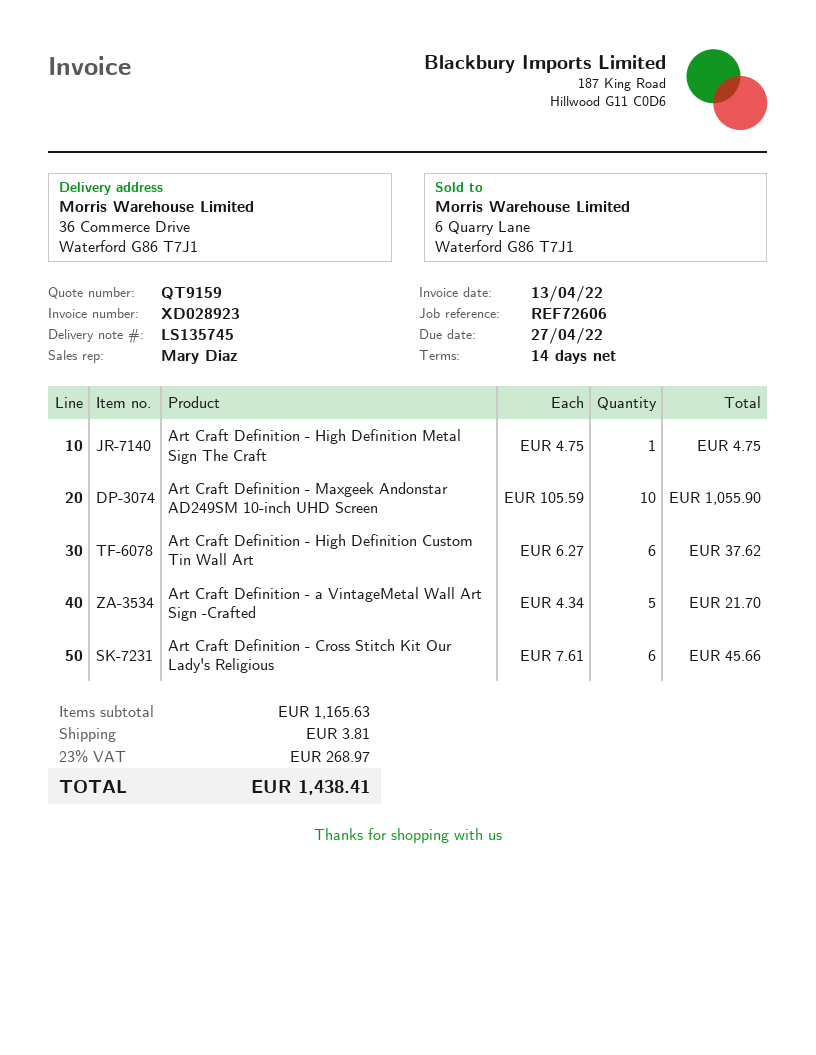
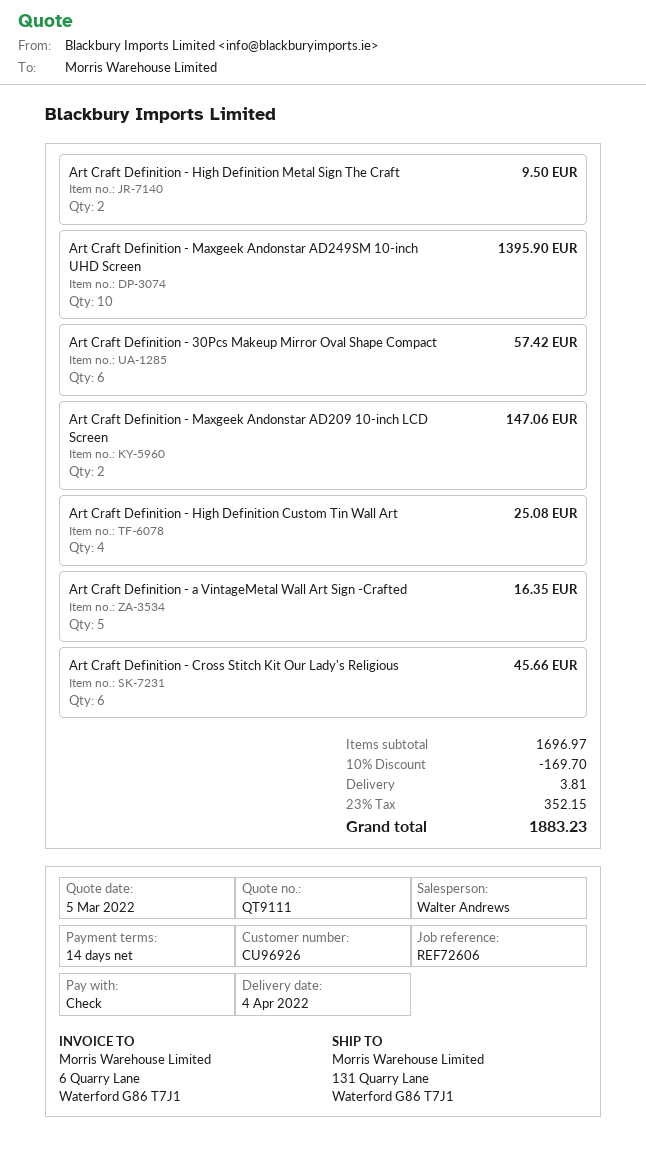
quote number: QT9159 -> QT9111
sales rep: Mary Diaz -> Walter Andrews
ship to: 36 Commerce Drive, Waterford G86 T7J1 -> 131 Quarry Lane, Waterford G86 T7J1
Art Craft Definition - High Definition Metal Sign The Craft: 1 for 4.75 -> 2 for 9.50
Art Craft Definition - Maxgeek Andonstar AD249SM 10-inch UHD Screen: 10 for 1055.90 -> 10 for 1395.90
Art Craft Definition - High Definition Custom Tin Wall Art: 6 for 37.62 -> 4 for 25.08
Art Craft Definition - a VintageMetal Wall Art Sign -Crafted: 5 for 21.70 -> 5 for 16.35
Art Craft Definition - 30Pcs Makeup Mirror Oval Shape Compact: none -> 6 for 57.42
Art Craft Definition - Maxgeek Andonstar AD209 10-inch LCD Screen: none -> 2 for 147.06
subtotal: 1165.63 -> 1696.97
discount: none -> 10% = 169.70
tax: 23% = 268.97 -> 23% = 352.15
total: 1438.41 -> 1883.23

